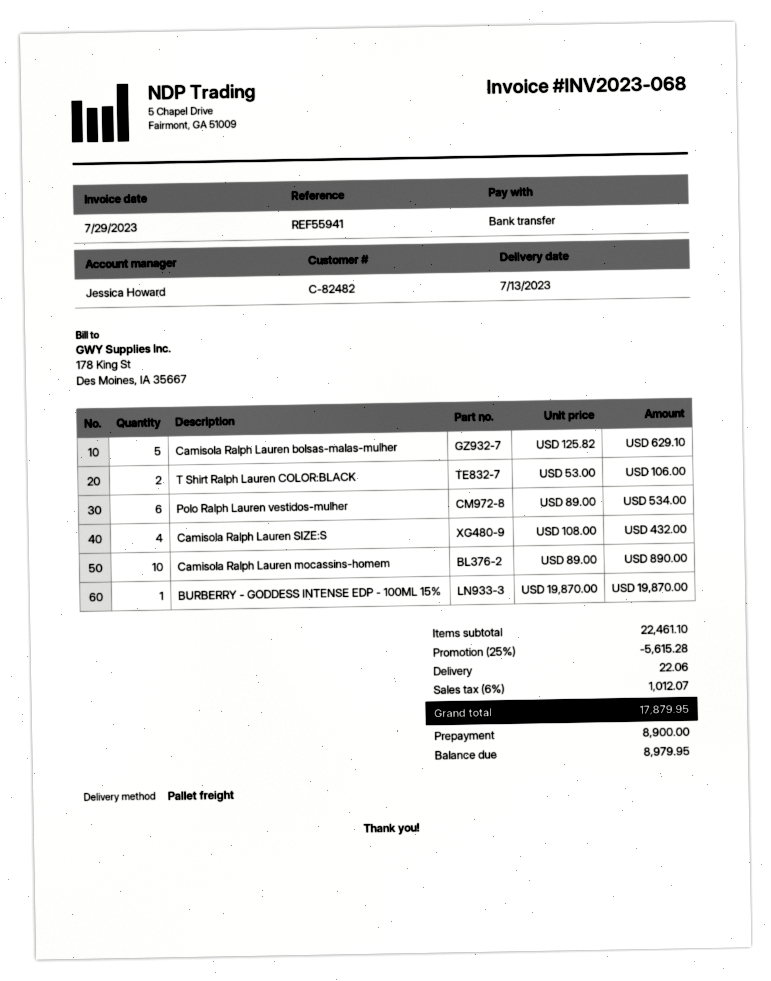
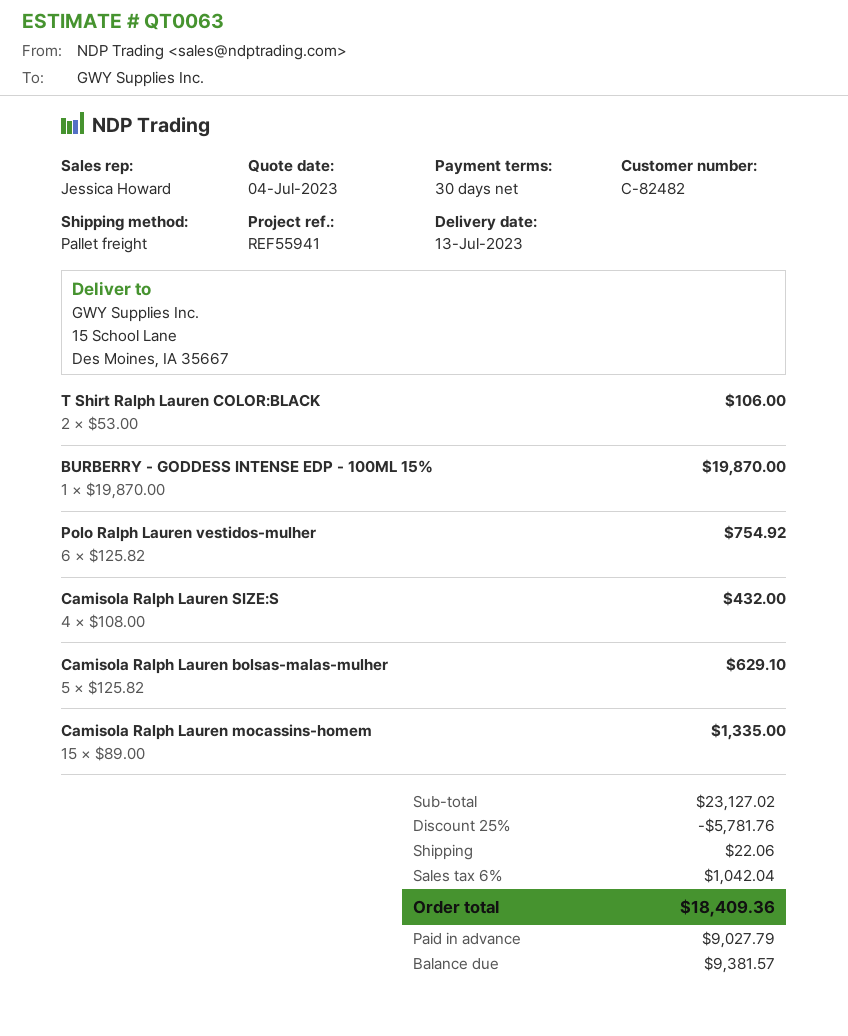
Polo Ralph Lauren vestidos-mulher: 6 x 89.00 = 534.00 -> 6 x 125.82 = 754.92
Camisola Ralph Lauren mocassins-homem: 10 x 89.00 = 890.00 -> 15 x 89.00 = 1335.00
subtotal: 22461.10 -> 23127.02
discount: 25% = 5615.28 -> 25% = 5781.76
tax: 6% = 1012.07 -> 6% = 1042.04
total: 17879.95 -> 18409.36
deposit: 8900.00 -> 9027.79
balance: 8979.95 -> 9381.57

